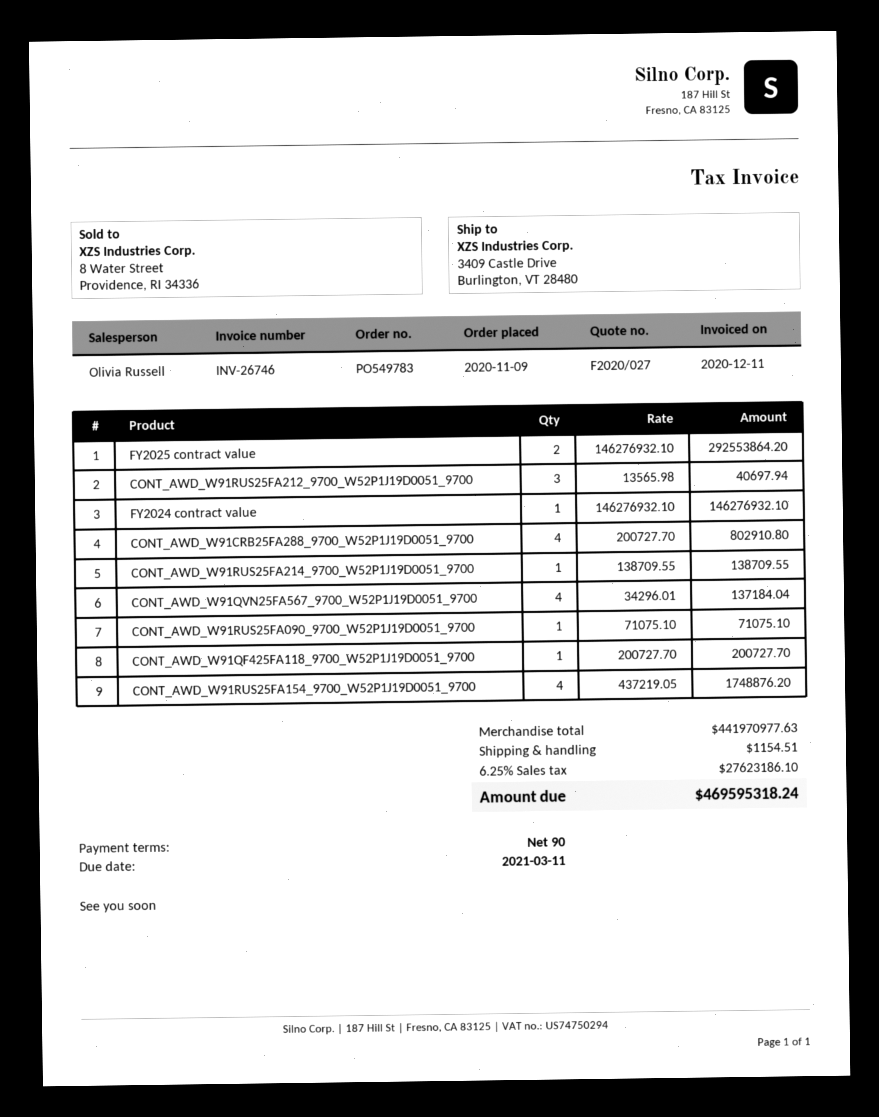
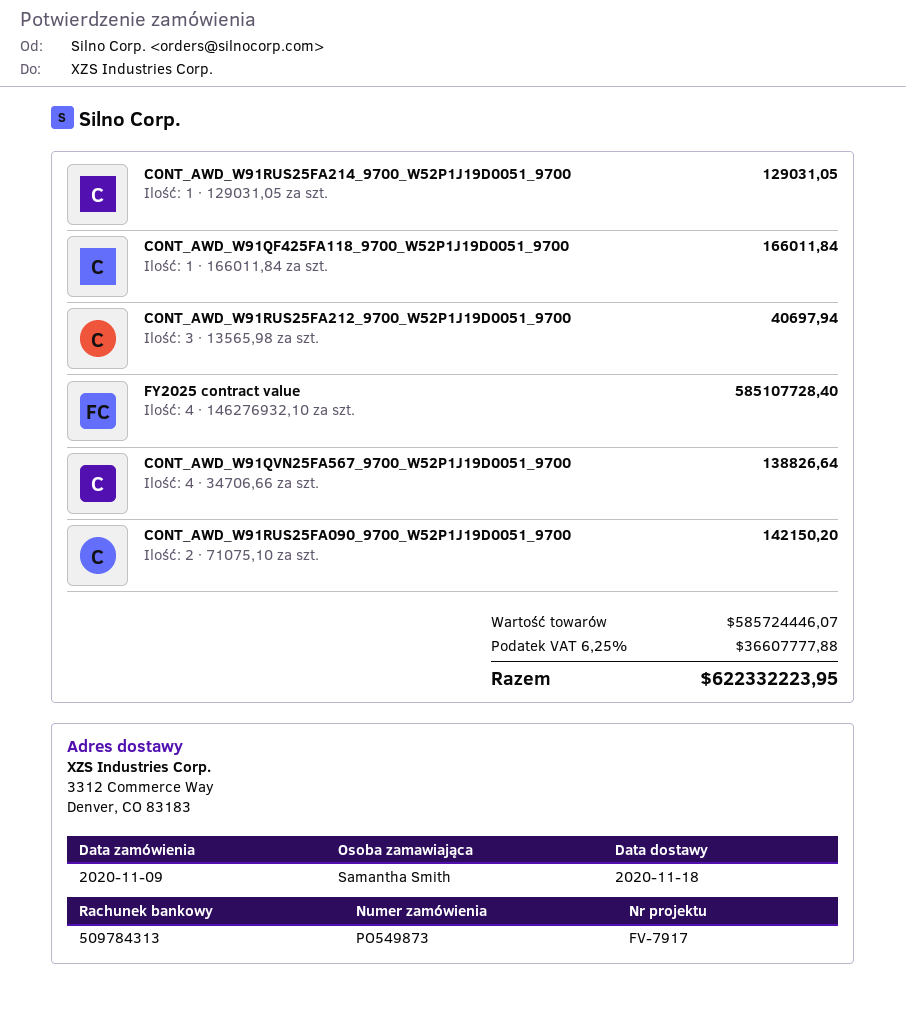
order number: PO549783 -> PO549873
ship to: 3409 Castle Drive, Burlington, VT 28480 -> 3312 Commerce Way, Denver, CO 83183
FY2025 contract value: 2 x 146276932.10 = 292553864.20 -> 4 x 146276932.10 = 585107728.40
FY2024 contract value: 1 x 146276932.10 = 146276932.10 -> none
CONT_AWD_W91CRB25FA288_9700_W52P1J19D0051_9700: 4 x 200727.70 = 802910.80 -> none
CONT_AWD_W91RUS25FA214_9700_W52P1J19D0051_9700: 1 x 138709.55 = 138709.55 -> 1 x 129031.05 = 129031.05
CONT_AWD_W91QVN25FA567_9700_W52P1J19D0051_9700: 4 x 34296.01 = 137184.04 -> 4 x 34706.66 = 138826.64
CONT_AWD_W91RUS25FA090_9700_W52P1J19D0051_9700: 1 x 71075.10 = 71075.10 -> 2 x 71075.10 = 142150.20
CONT_AWD_W91QF425FA118_9700_W52P1J19D0051_9700: 1 x 200727.70 = 200727.70 -> 1 x 166011.84 = 166011.84
CONT_AWD_W91RUS25FA154_9700_W52P1J19D0051_9700: 4 x 437219.05 = 1748876.20 -> none
subtotal: 441970977.63 -> 585724446.07
shipping: 1154.51 -> none
tax: 6.25% = 27623186.10 -> 6.25% = 36607777.88
total: 469595318.24 -> 622332223.95

